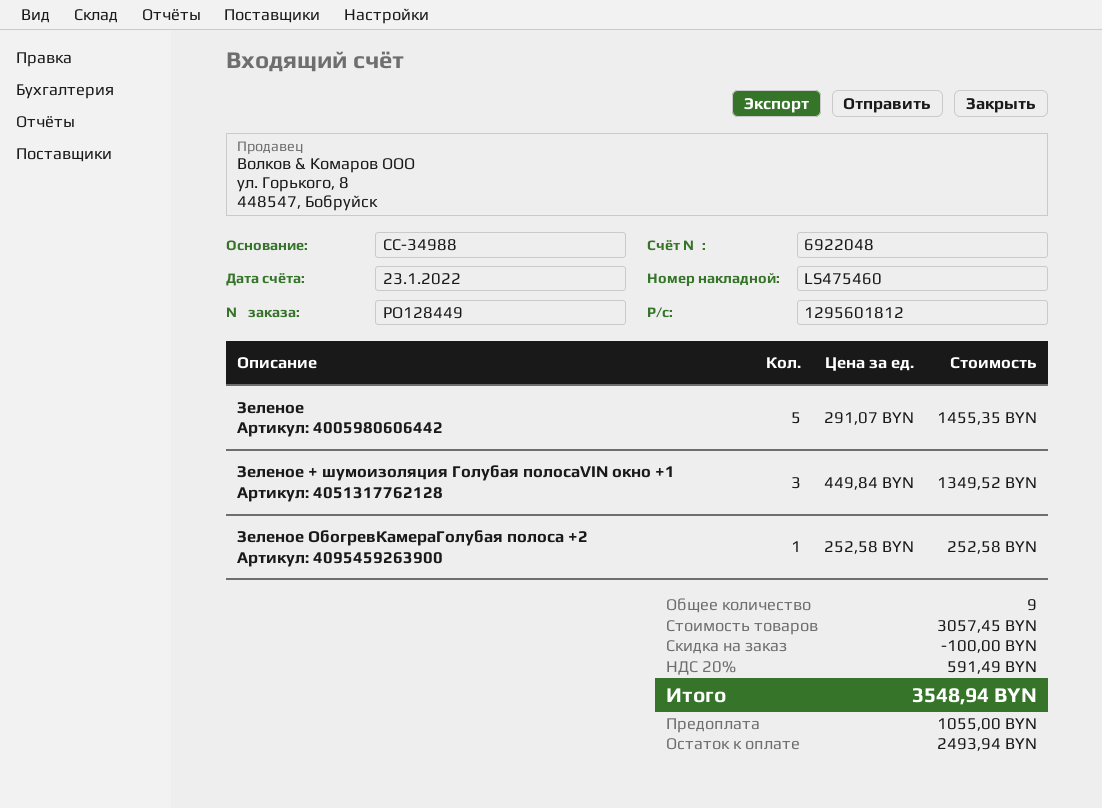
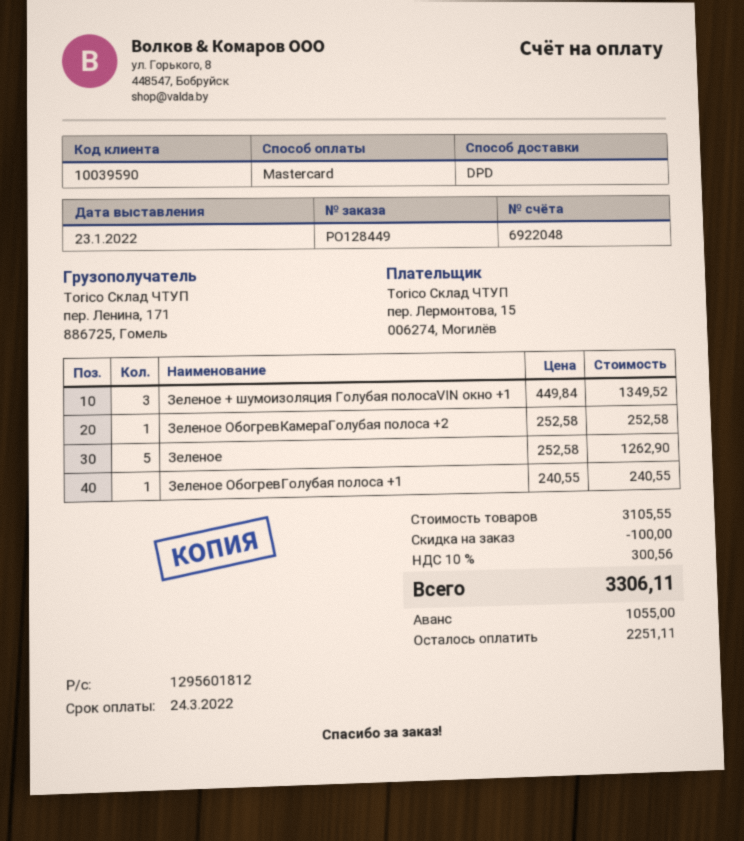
Зеленое: 5 x 291.07 = 1455.35 -> 5 x 252.58 = 1262.90
Зеленое ОбогревГолубая полоса +1: none -> 1 x 240.55 = 240.55
subtotal: 3057.45 -> 3105.55
tax: 20% = 591.49 -> 10% = 300.56
total: 3548.94 -> 3306.11
balance: 2493.94 -> 2251.11

